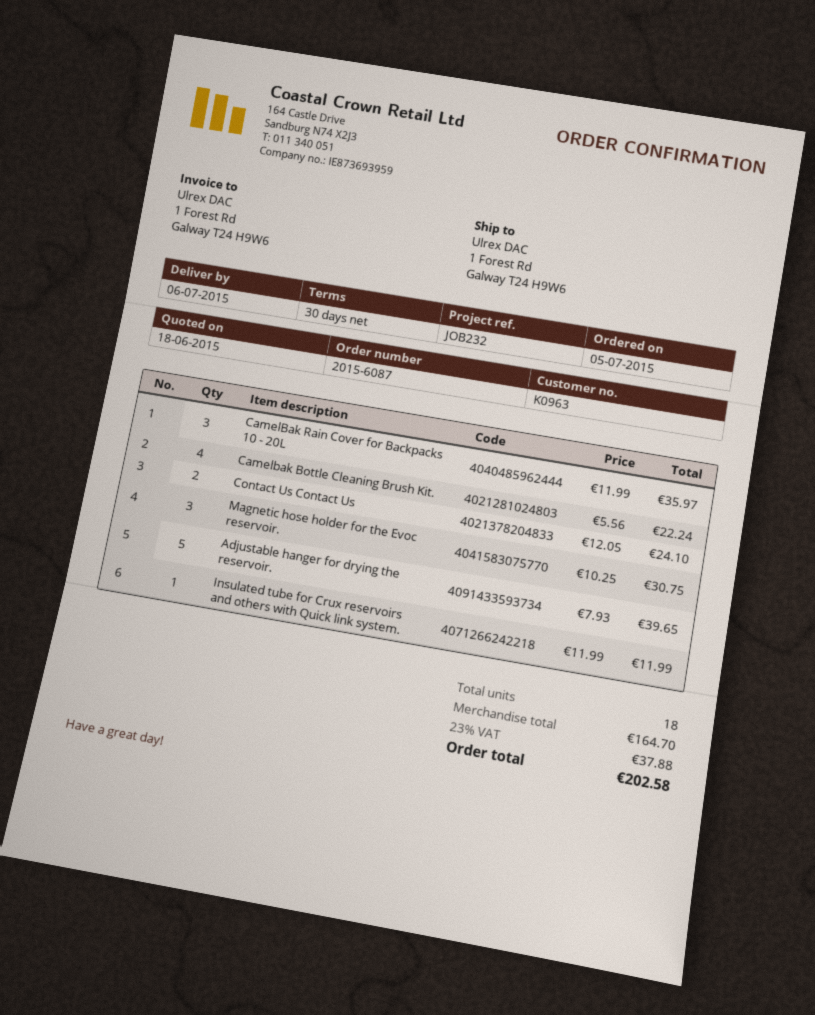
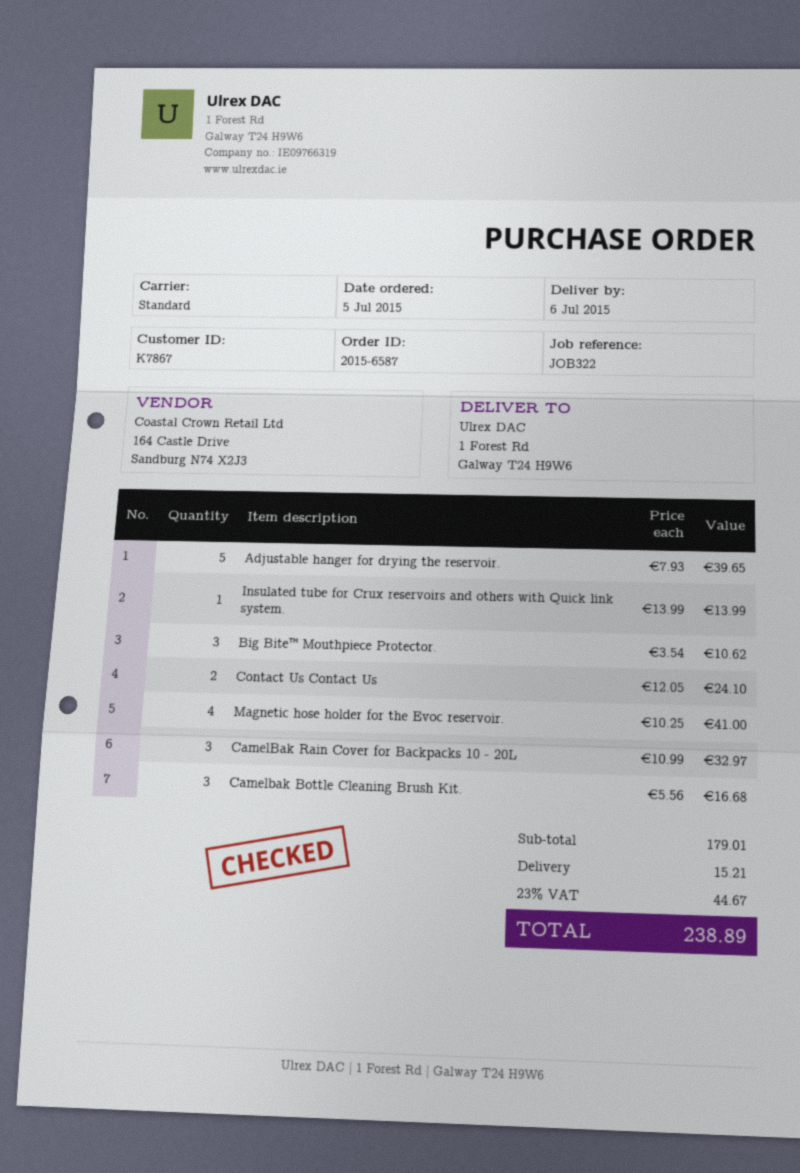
order number: 2015-6087 -> 2015-6587
customer number: K0963 -> K7867
reference: JOB232 -> JOB322
CamelBak Rain Cover for Backpacks 10 - 20L: 3 x 11.99 = 35.97 -> 3 x 10.99 = 32.97
Camelbak Bottle Cleaning Brush Kit.: 4 x 5.56 = 22.24 -> 3 x 5.56 = 16.68
Magnetic hose holder for the Evoc reservoir.: 3 x 10.25 = 30.75 -> 4 x 10.25 = 41.00
Insulated tube for Crux reservoirs and others with Quick link system.: 1 x 11.99 = 11.99 -> 1 x 13.99 = 13.99
Big Bite™ Mouthpiece Protector.: none -> 3 x 3.54 = 10.62
subtotal: 164.70 -> 179.01
shipping: none -> 15.21
tax: 23% = 37.88 -> 23% = 44.67
total: 202.58 -> 238.89

